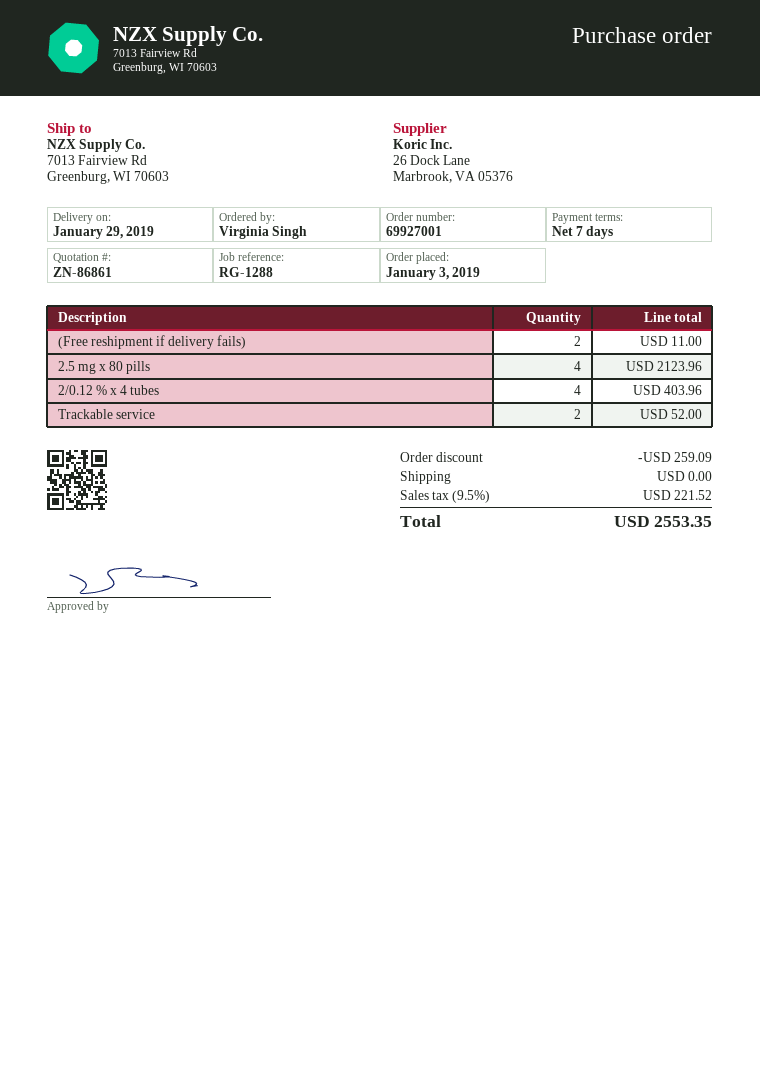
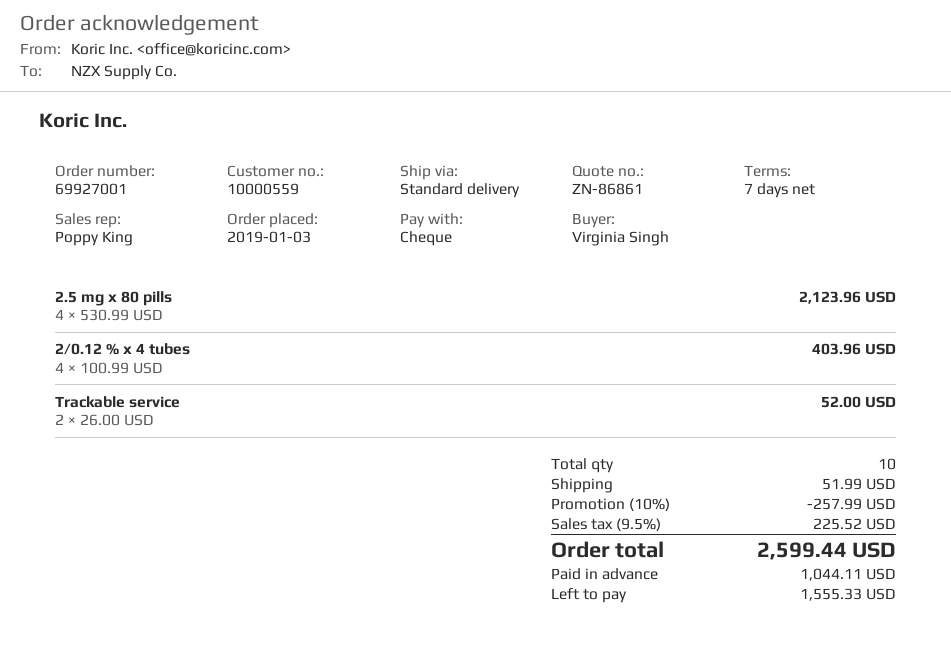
(Free reshipment if delivery fails): 2 for 11.00 -> none
discount: 259.09 -> 257.99
shipping: 0.00 -> 51.99
tax: 9.5% = 221.52 -> 9.5% = 225.52
total: 2553.35 -> 2599.44

